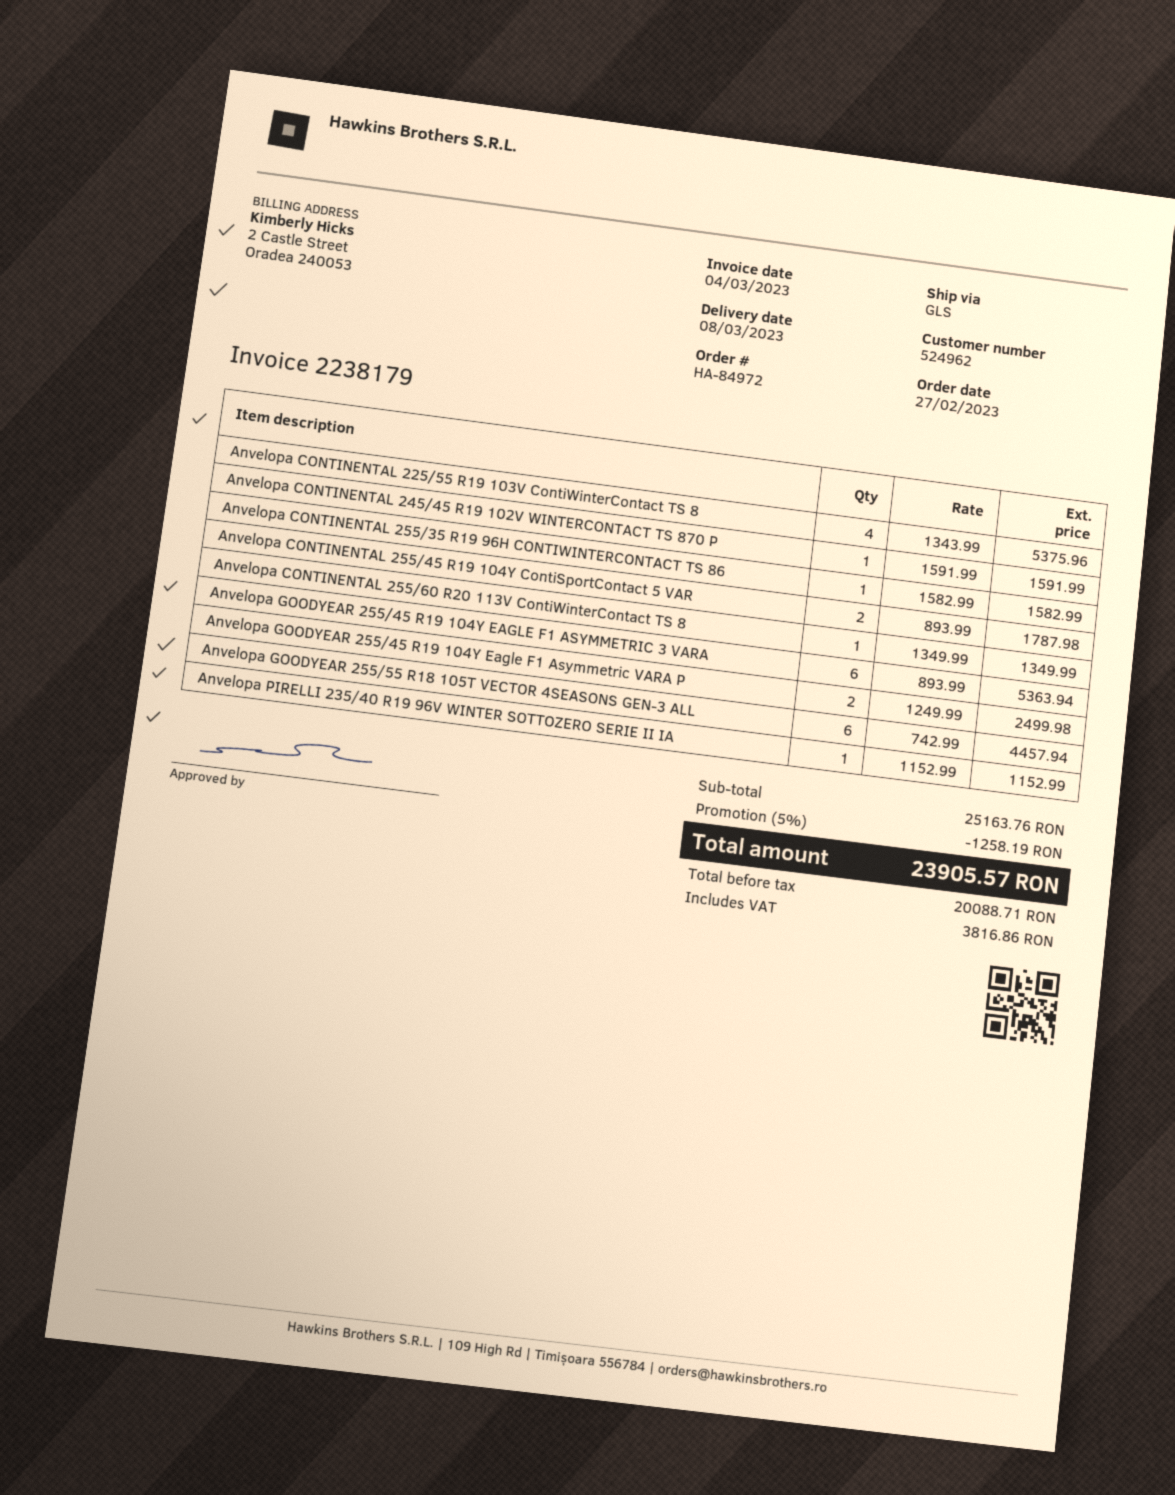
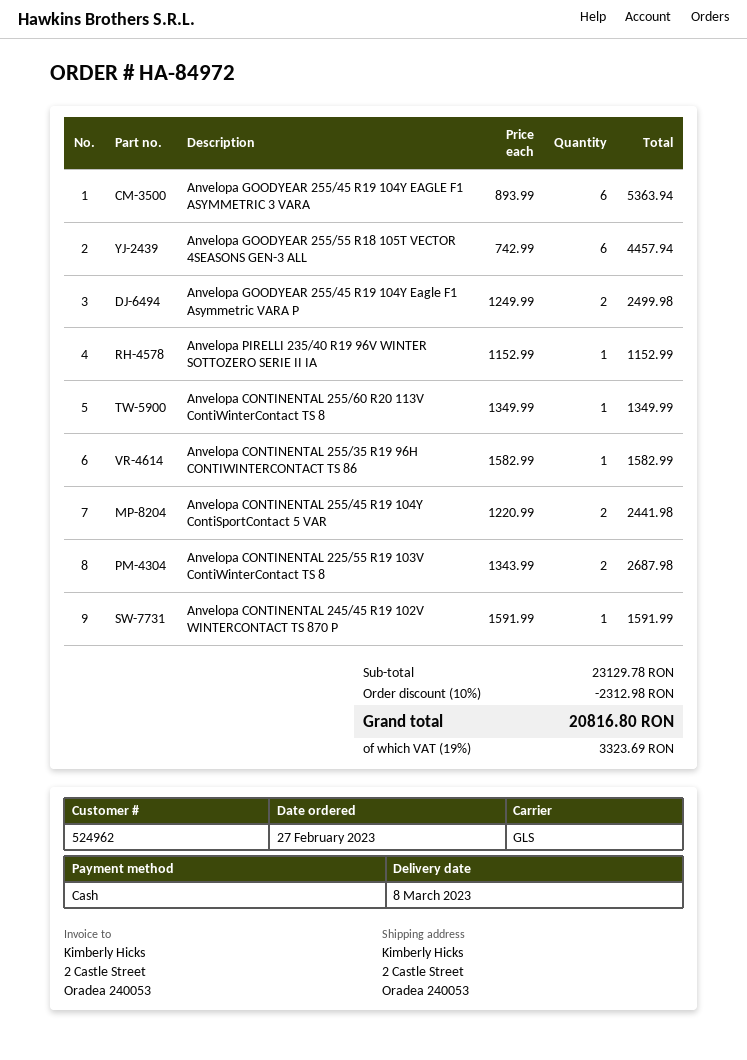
Anvelopa CONTINENTAL 225/55 R19 103V ContiWinterContact TS 8: 4 x 1343.99 = 5375.96 -> 2 x 1343.99 = 2687.98
Anvelopa CONTINENTAL 255/45 R19 104Y ContiSportContact 5 VAR: 2 x 893.99 = 1787.98 -> 2 x 1220.99 = 2441.98
subtotal: 25163.76 -> 23129.78
discount: 5% = 1258.19 -> 10% = 2312.98
tax: 3816.86 -> 3323.69
total: 23905.57 -> 20816.80

